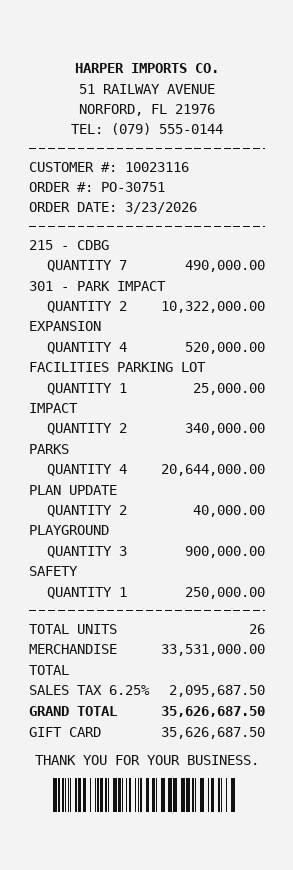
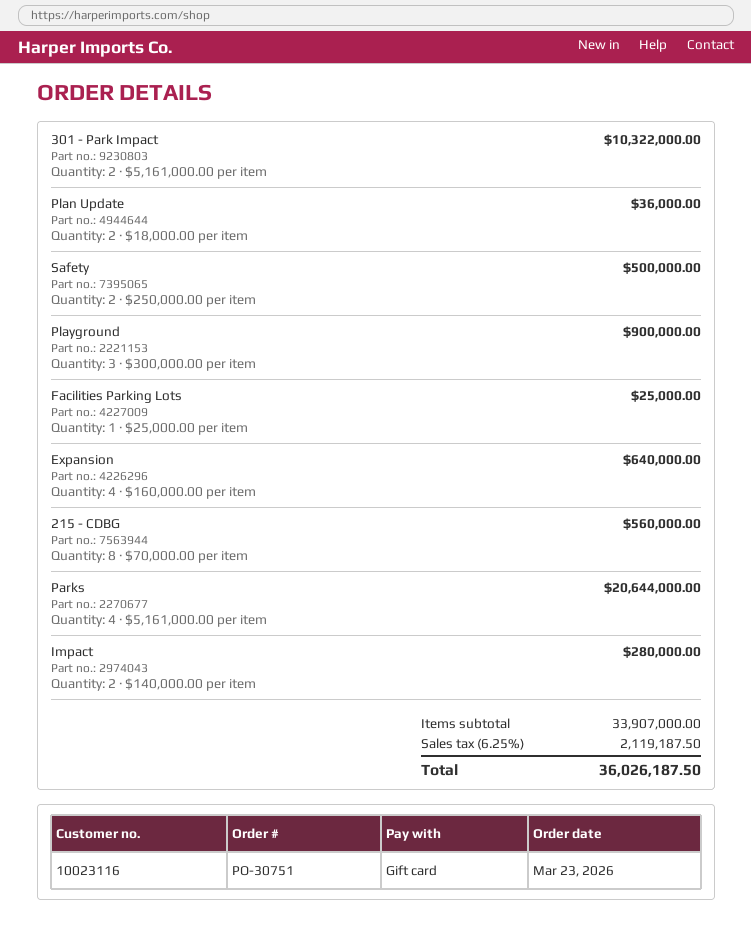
215 - CDBG: 7 for 490000.00 -> 8 for 560000.00
EXPANSION: 4 for 520000.00 -> 4 for 640000.00
IMPACT: 2 for 340000.00 -> 2 for 280000.00
PLAN UPDATE: 2 for 40000.00 -> 2 for 36000.00
SAFETY: 1 for 250000.00 -> 2 for 500000.00
subtotal: 33531000.00 -> 33907000.00
tax: 6.25% = 2095687.50 -> 6.25% = 2119187.50
total: 35626687.50 -> 36026187.50

